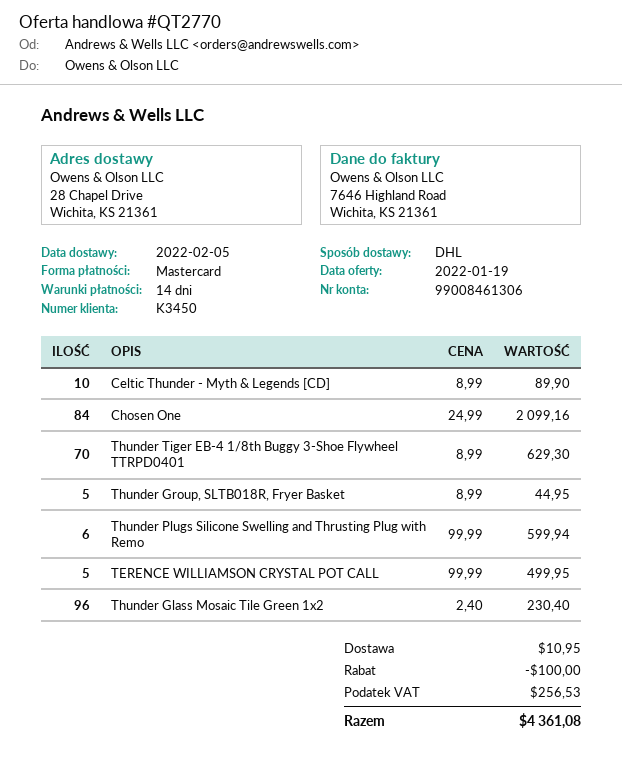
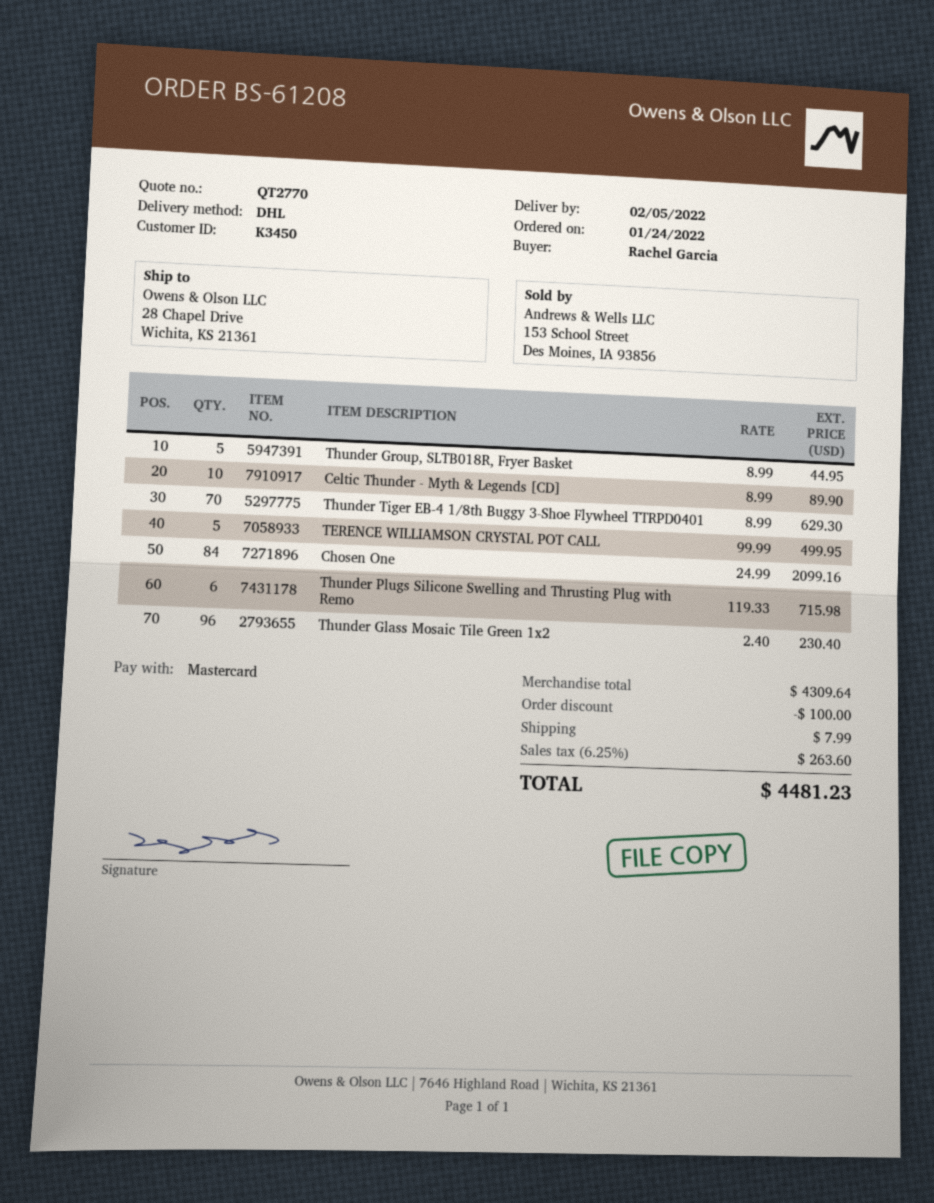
Thunder Plugs Silicone Swelling and Thrusting Plug with Remo: 6 x 99.99 = 599.94 -> 6 x 119.33 = 715.98
shipping: 10.95 -> 7.99
tax: 256.53 -> 263.60
total: 4361.08 -> 4481.23

